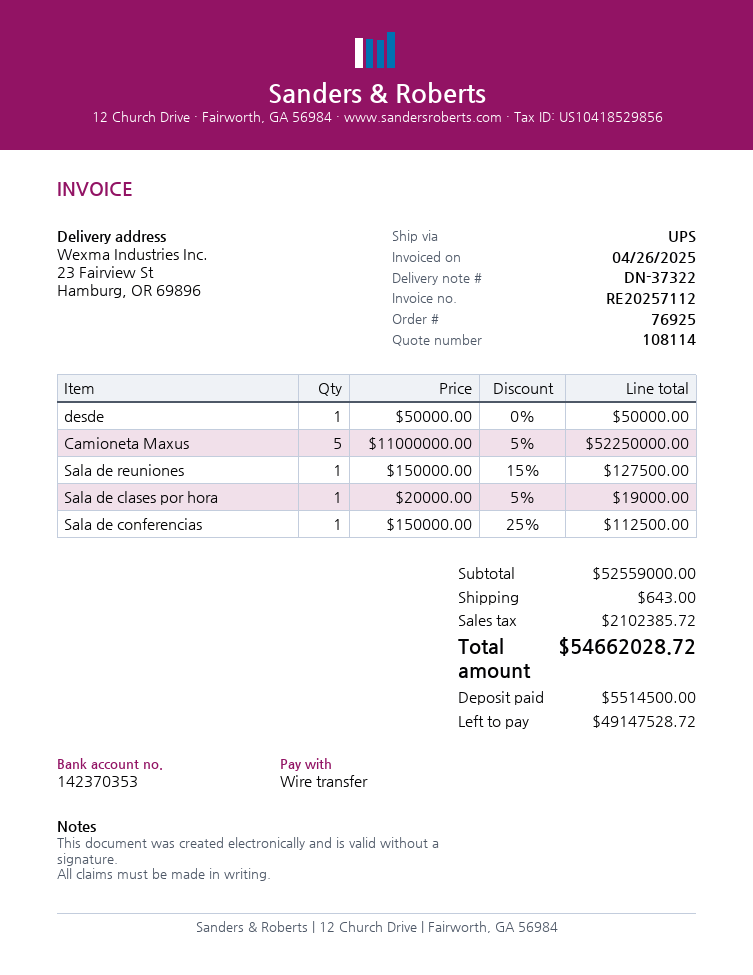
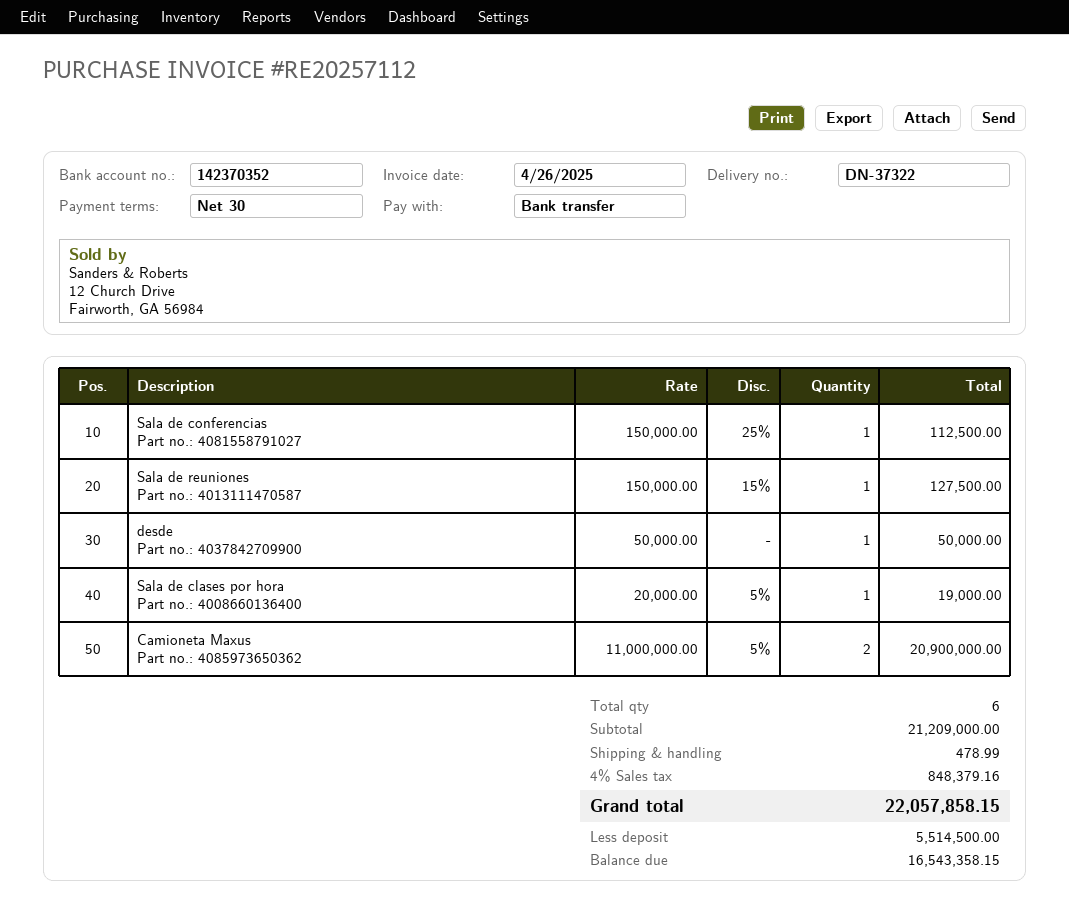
bank account: 142370353 -> 142370352
Camioneta Maxus: 5 x 11000000.00 - 5% = 52250000.00 -> 2 x 11000000.00 - 5% = 20900000.00
subtotal: 52559000.00 -> 21209000.00
shipping: 643.00 -> 478.99
tax: 2102385.72 -> 848379.16
total: 54662028.72 -> 22057858.15
balance: 49147528.72 -> 16543358.15

